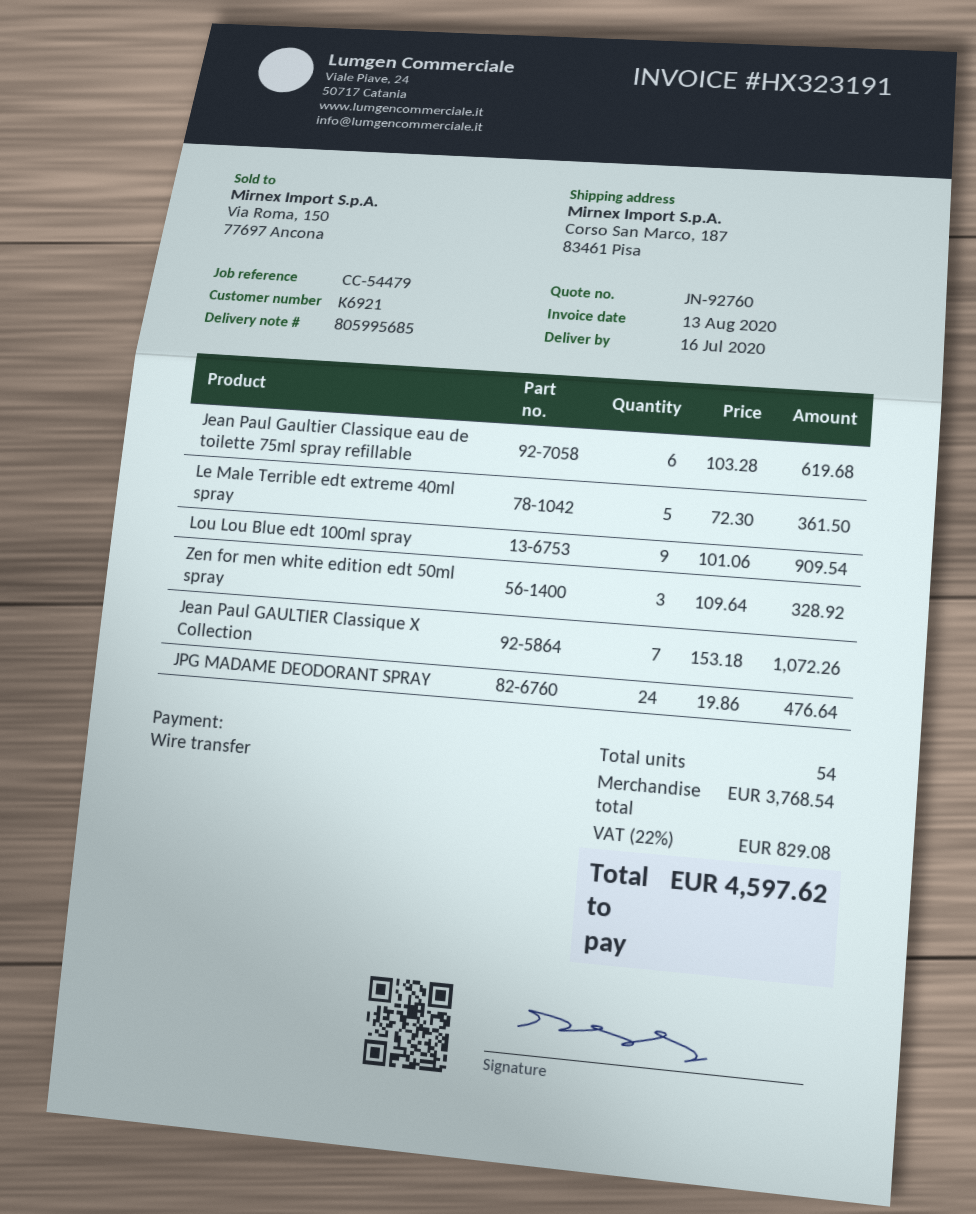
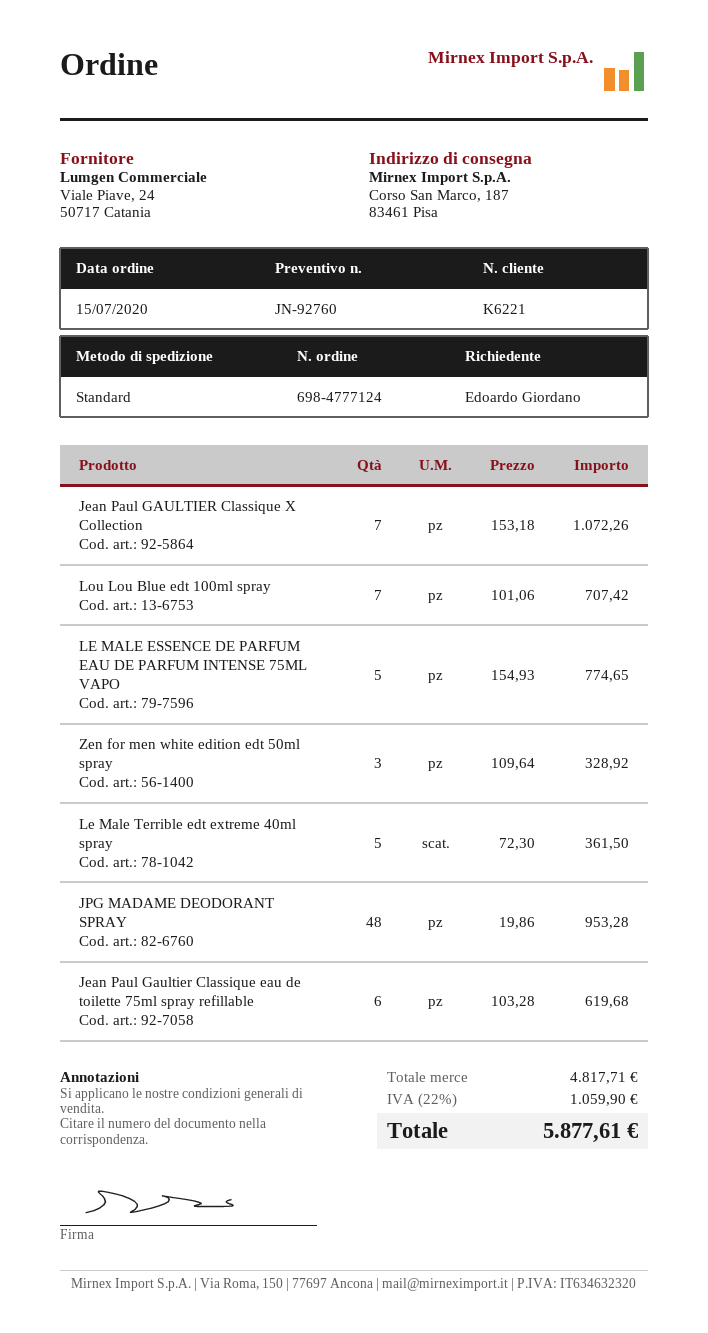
customer number: K6921 -> K6221
Lou Lou Blue edt 100ml spray: 9 x 101.06 = 909.54 -> 7 x 101.06 = 707.42
JPG MADAME DEODORANT SPRAY: 24 x 19.86 = 476.64 -> 48 x 19.86 = 953.28
LE MALE ESSENCE DE PARFUM EAU DE PARFUM INTENSE 75ML VAPO: none -> 5 x 154.93 = 774.65
subtotal: 3768.54 -> 4817.71
tax: 22% = 829.08 -> 22% = 1059.90
total: 4597.62 -> 5877.61

